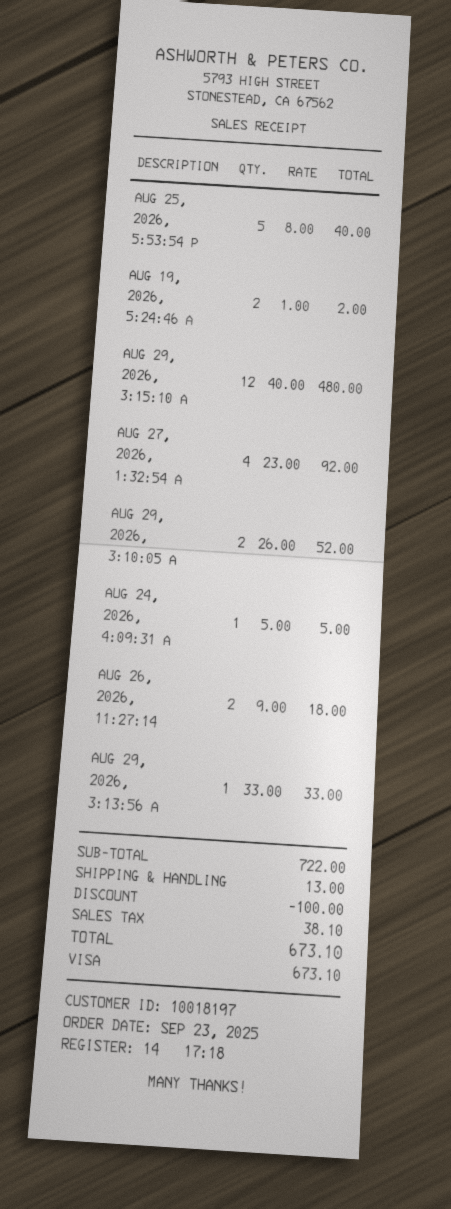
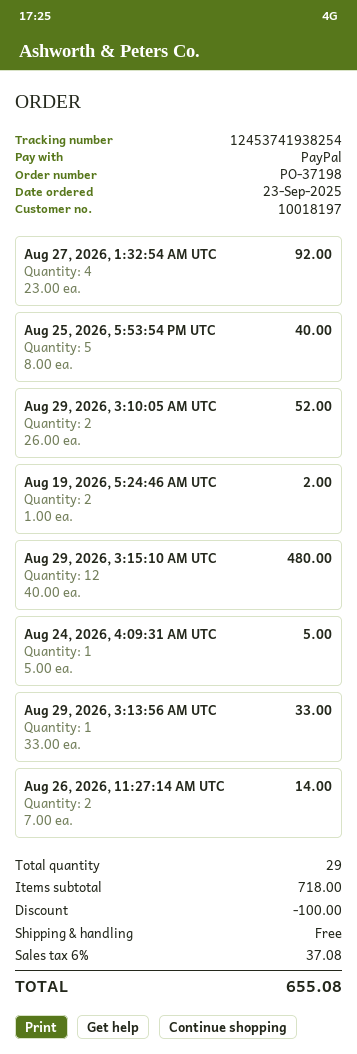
payment method: Visa -> PayPal
AUG 26, 2026, 11:27:14: 2 x 9.00 = 18.00 -> 2 x 7.00 = 14.00
subtotal: 722.00 -> 718.00
shipping: 13.00 -> 0.00
tax: 38.10 -> 37.08
total: 673.10 -> 655.08

